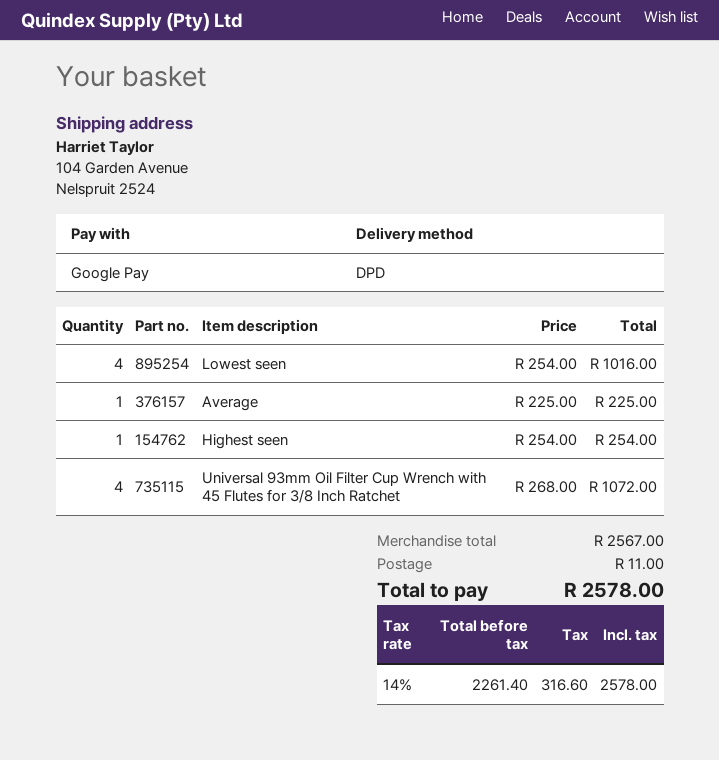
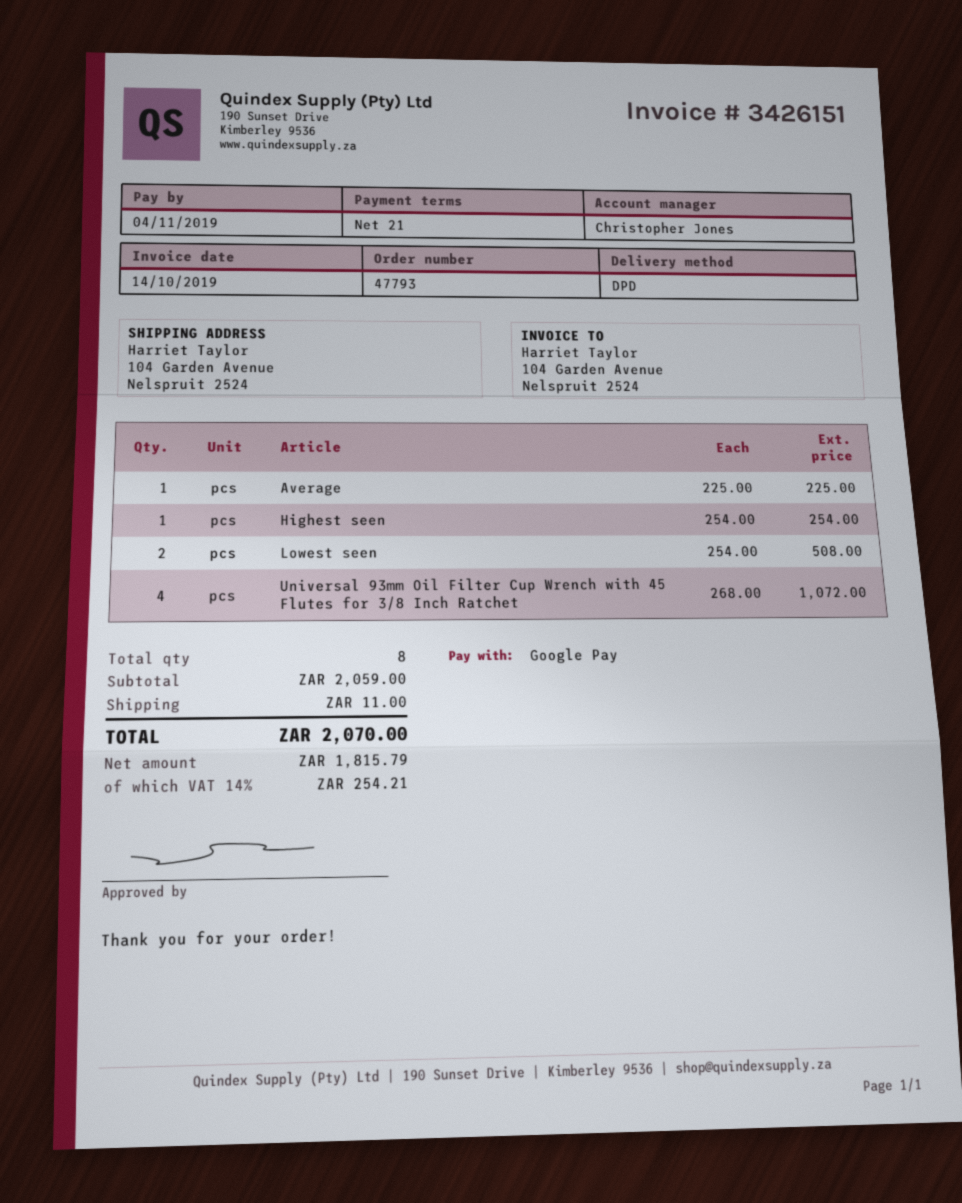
Lowest seen: 4 x 254.00 = 1016.00 -> 2 x 254.00 = 508.00
subtotal: 2567.00 -> 2059.00
net: 2261.40 -> 1815.79
tax: 14% = 316.60 -> 14% = 254.21
total: 2578.00 -> 2070.00

